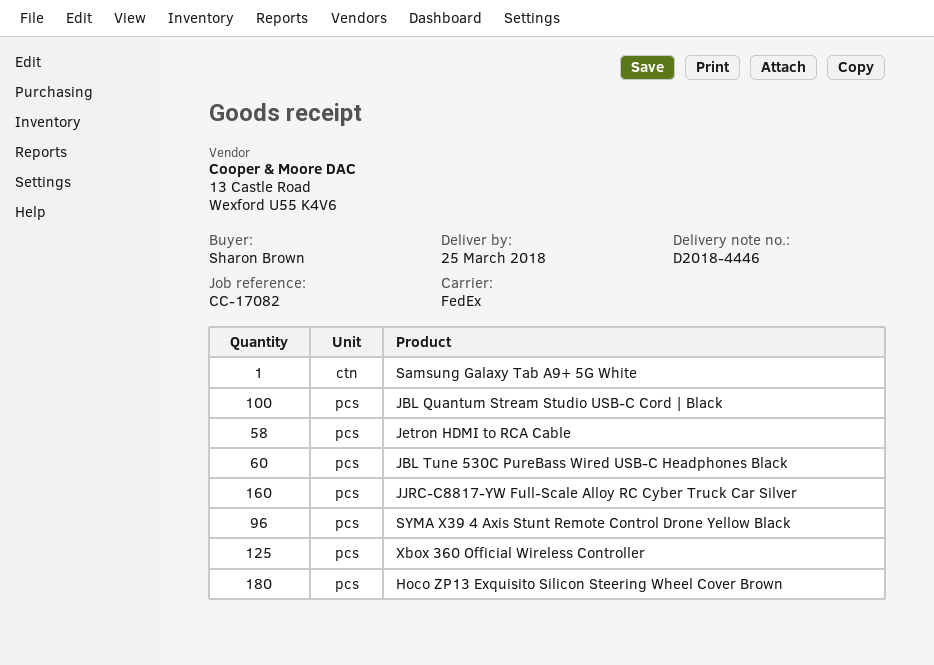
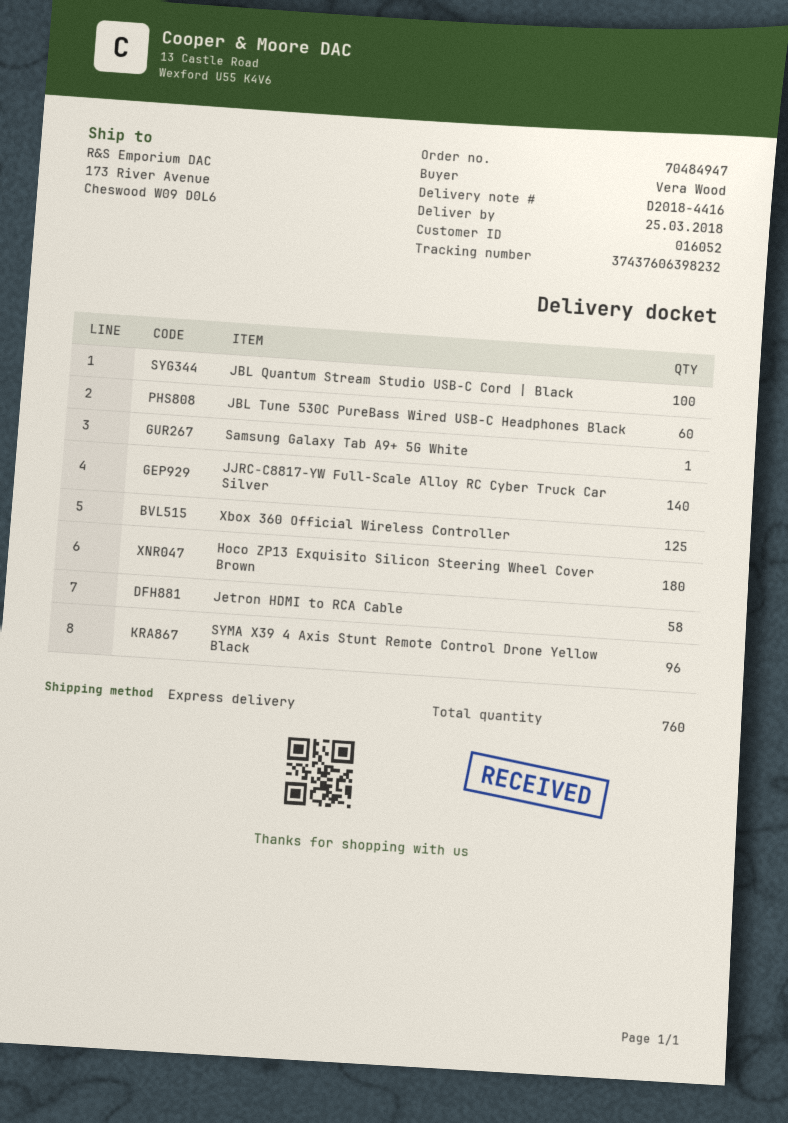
delivery note number: D2018-4446 -> D2018-4416
ordered by: Sharon Brown -> Vera Wood
shipping method: FedEx -> express
JJRC-C8817-YW Full-Scale Alloy RC Cyber Truck Car Silver: 160 -> 140

